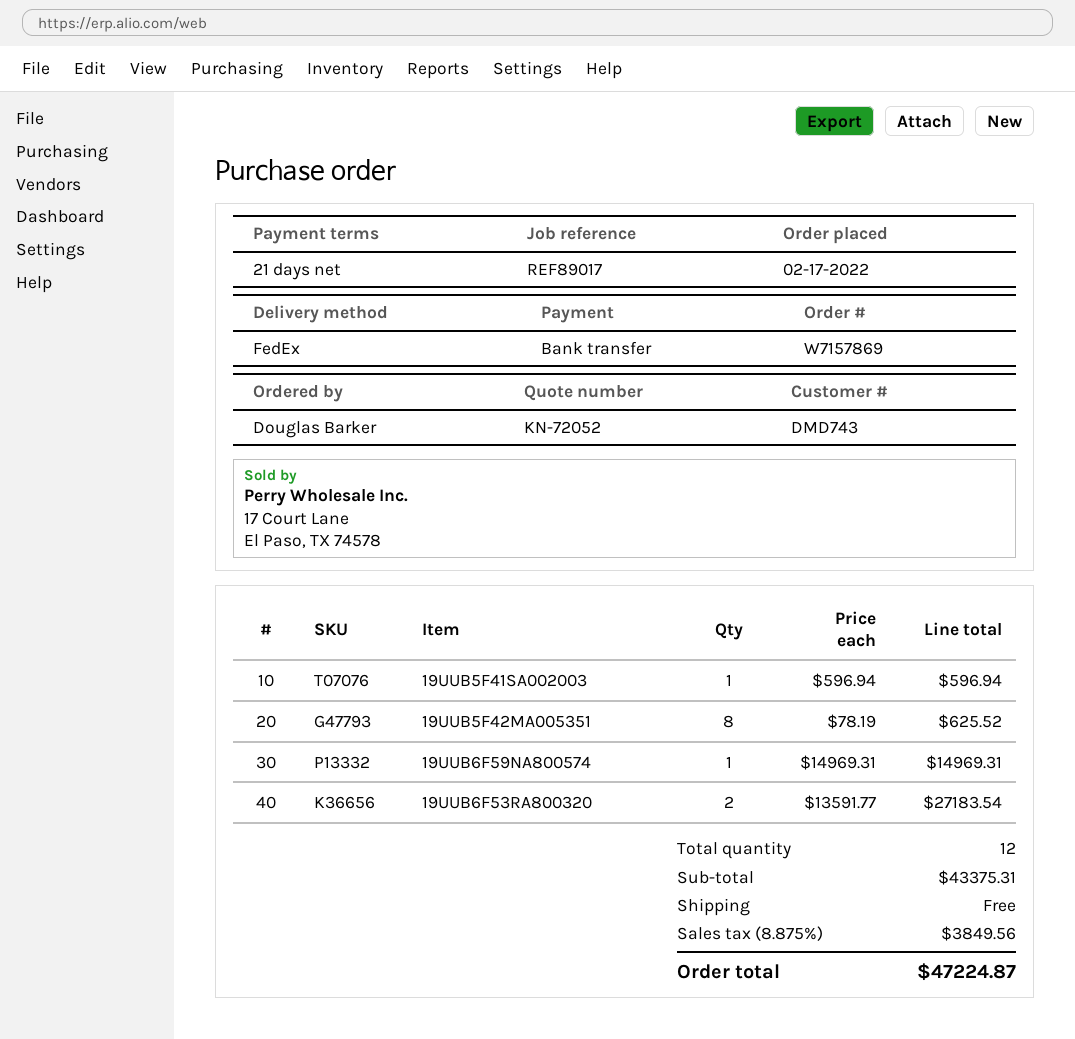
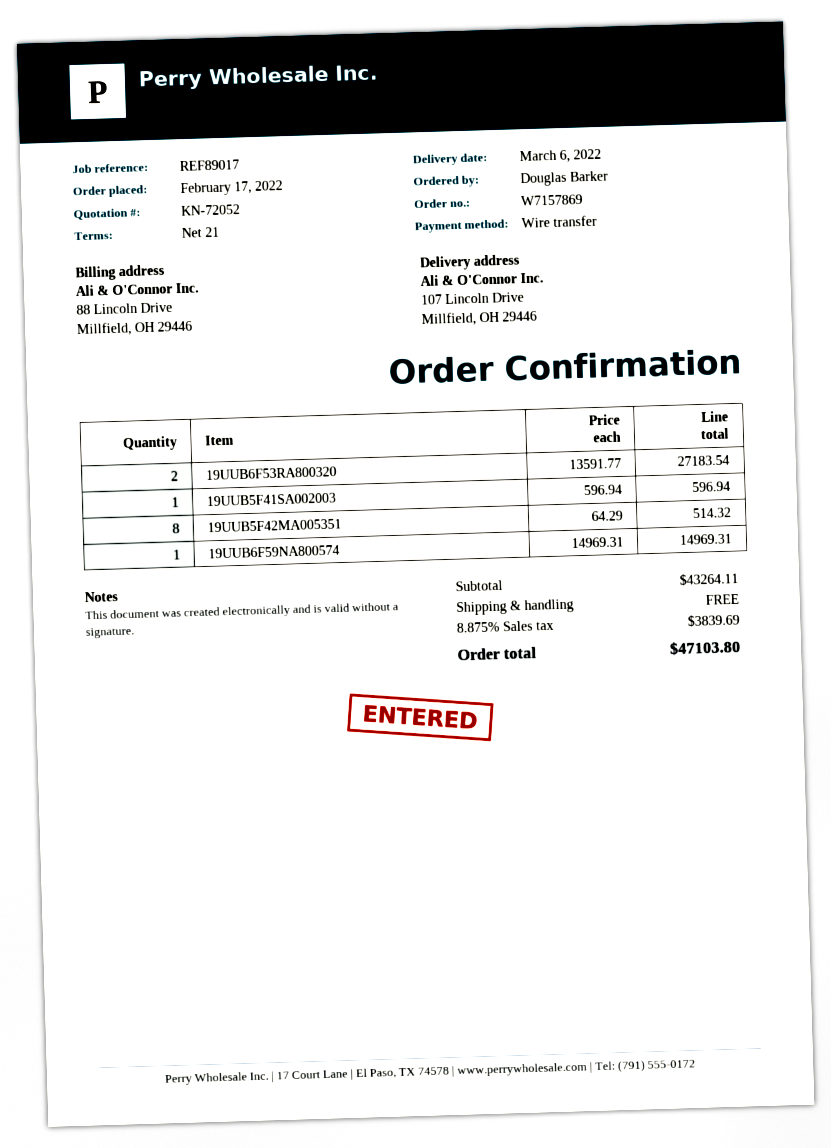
19UUB5F42MA005351: 8 x 78.19 = 625.52 -> 8 x 64.29 = 514.32
subtotal: 43375.31 -> 43264.11
tax: 8.875% = 3849.56 -> 8.875% = 3839.69
total: 47224.87 -> 47103.80

